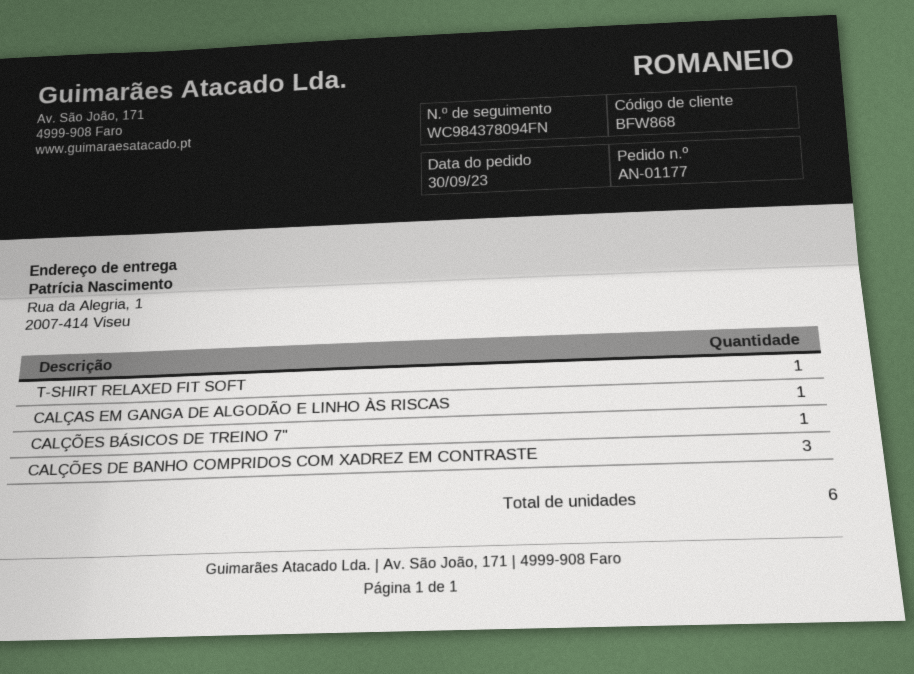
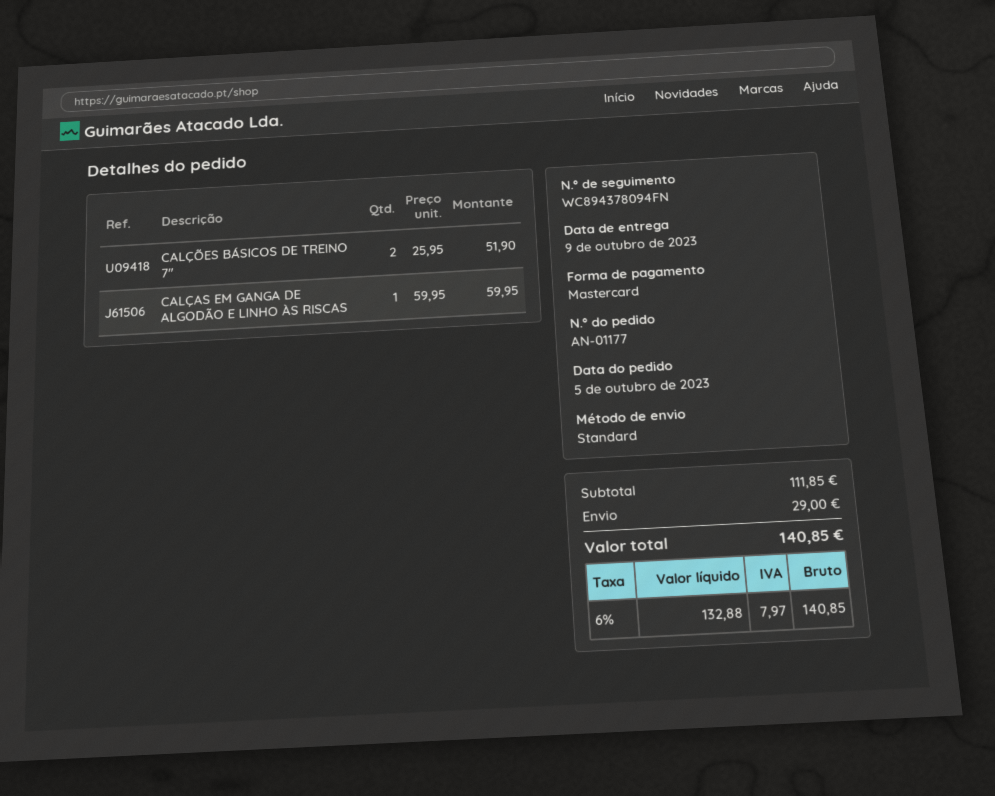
order date: 2023-09-30 -> 2023-10-05
tracking number: WC984378094FN -> WC894378094FN
T-SHIRT RELAXED FIT SOFT: 1 -> none
CALÇÕES BÁSICOS DE TREINO 7": 1 -> 2
CALÇÕES DE BANHO COMPRIDOS COM XADREZ EM CONTRASTE: 3 -> none

